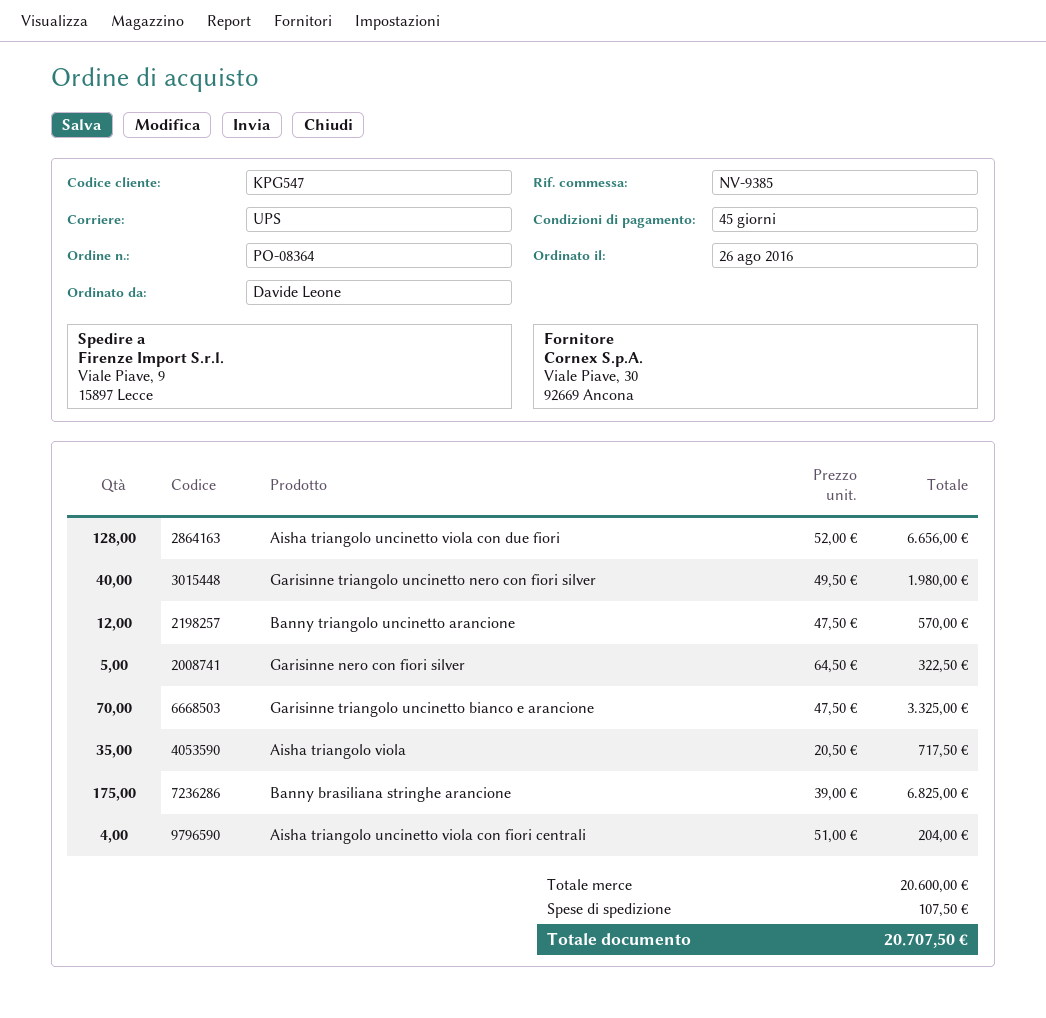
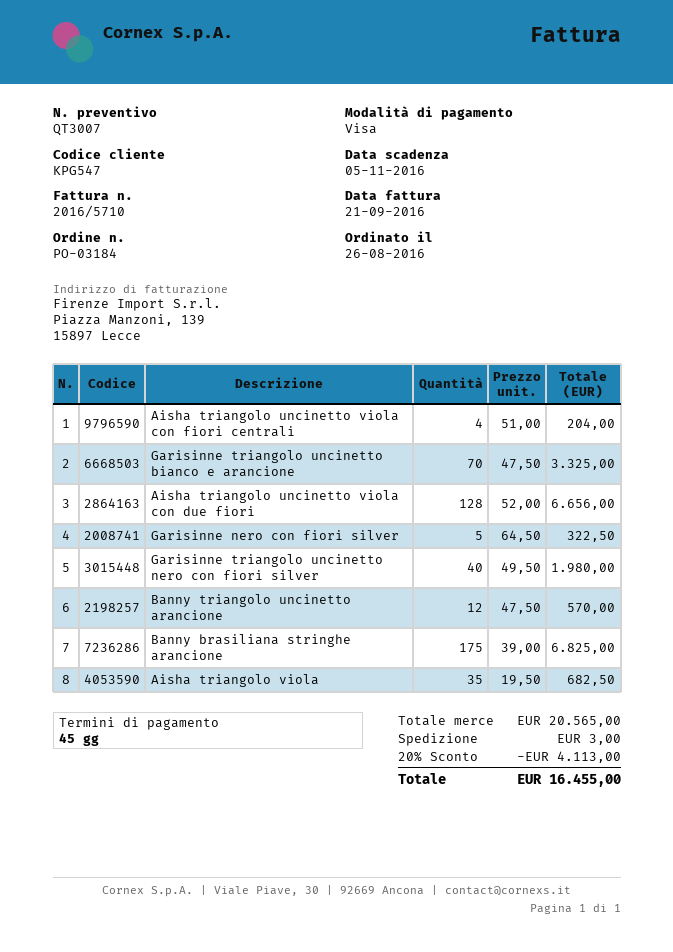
order number: PO-08364 -> PO-03184
Aisha triangolo viola: 35 x 20.50 = 717.50 -> 35 x 19.50 = 682.50
subtotal: 20600.00 -> 20565.00
discount: none -> 20% = 4113.00
shipping: 107.50 -> 3.00
total: 20707.50 -> 16455.00

